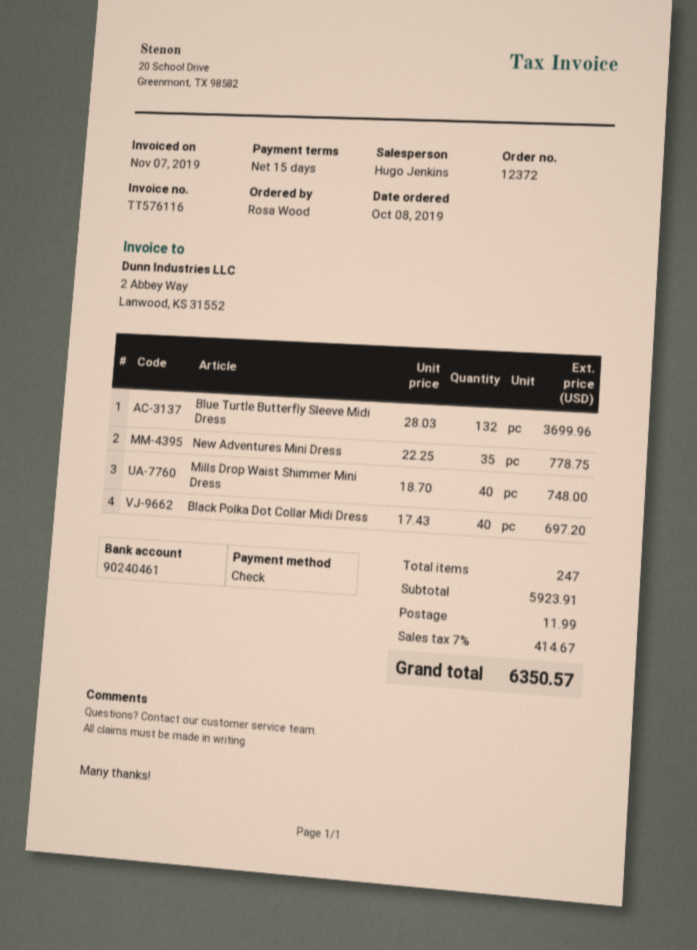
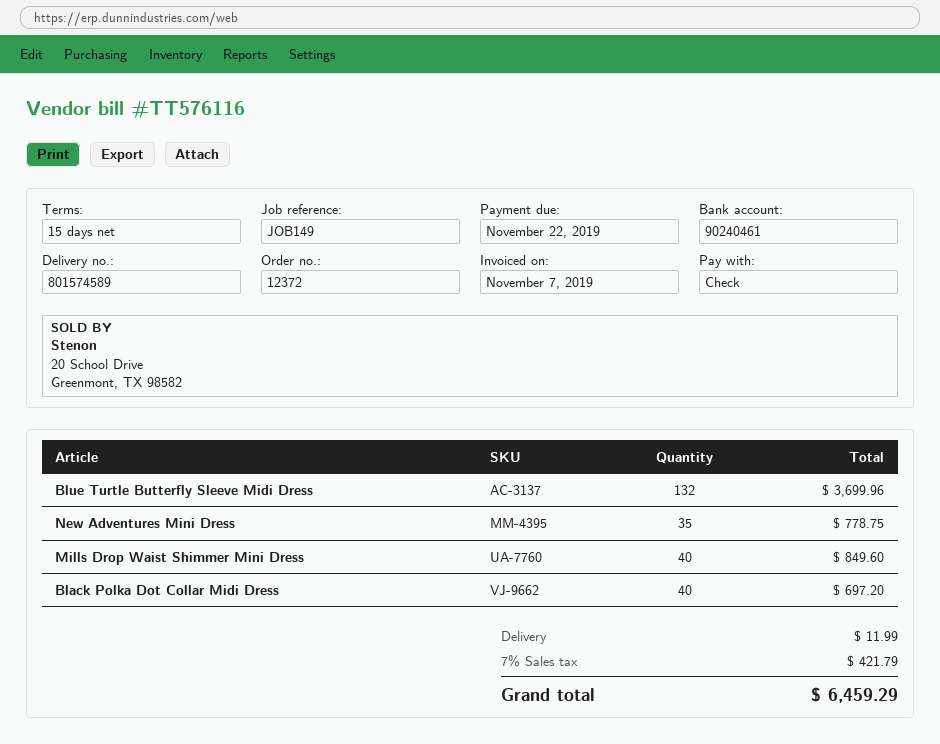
Mills Drop Waist Shimmer Mini Dress: 40 for 748.00 -> 40 for 849.60
tax: 7% = 414.67 -> 7% = 421.79
total: 6350.57 -> 6459.29

